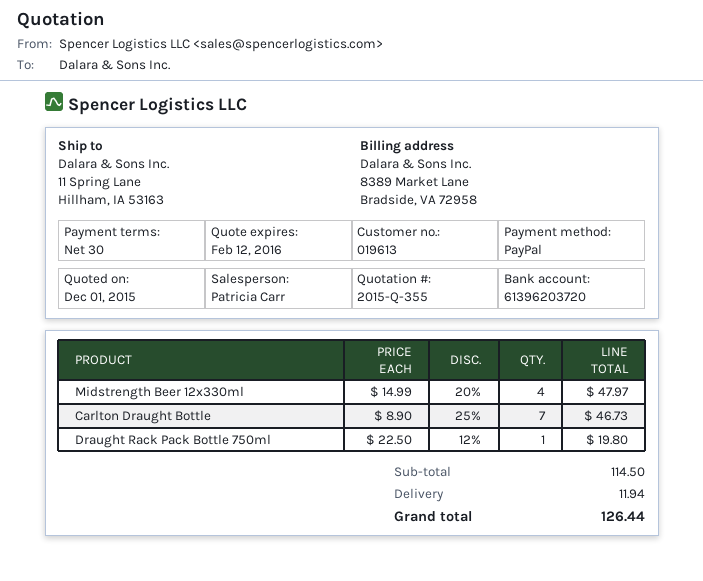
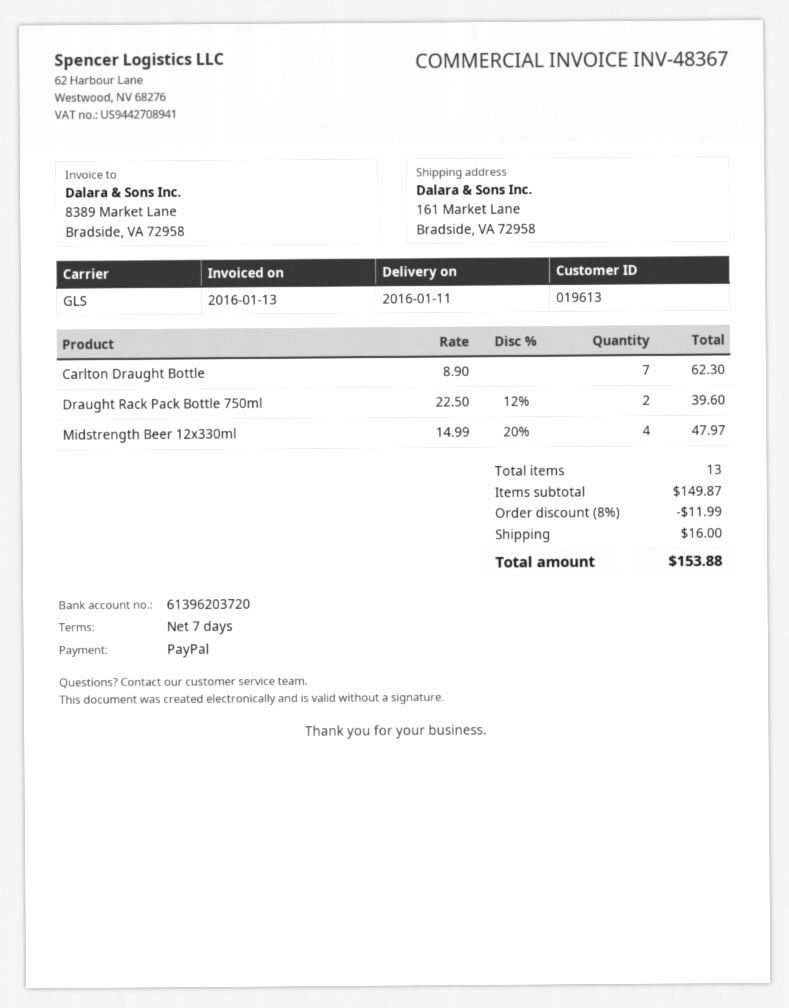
payment terms: 30 days -> 7 days
ship to: 11 Spring Lane, Hillham, IA 53163 -> 161 Market Lane, Bradside, VA 72958
Carlton Draught Bottle: 7 x 8.90 - 25% = 46.73 -> 7 x 8.90 = 62.30
Draught Rack Pack Bottle 750ml: 1 x 22.50 - 12% = 19.80 -> 2 x 22.50 - 12% = 39.60
subtotal: 114.50 -> 149.87
discount: none -> 8% = 11.99
shipping: 11.94 -> 16.00
total: 126.44 -> 153.88

